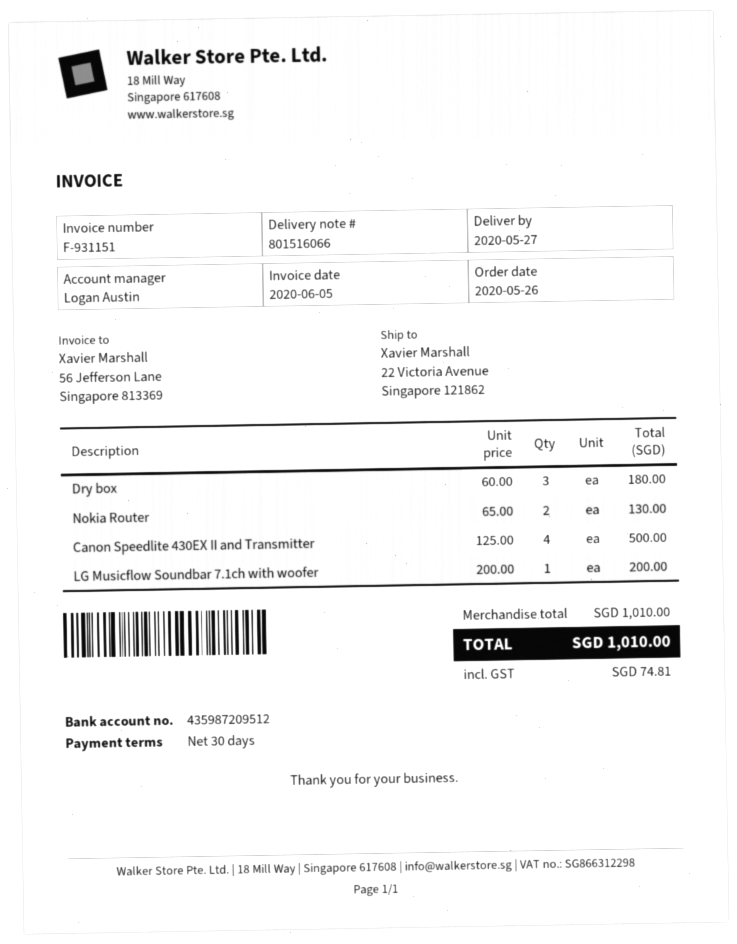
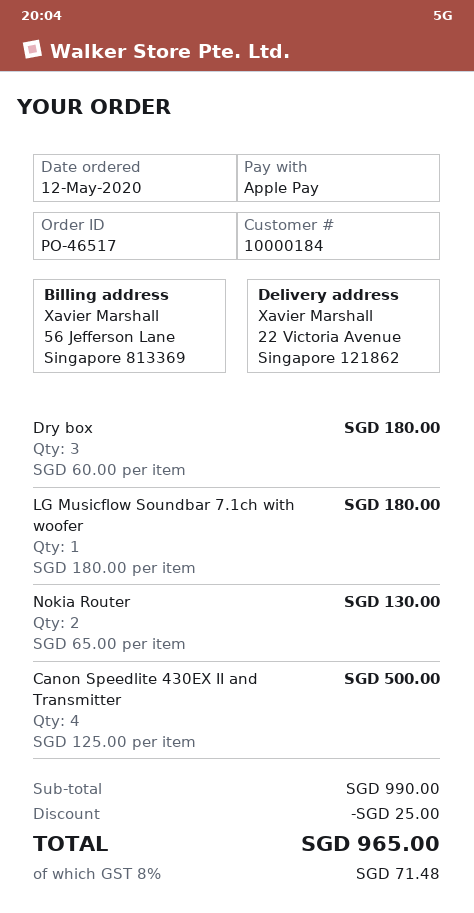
order date: 2020-05-26 -> 2020-05-12
LG Musicflow Soundbar 7.1ch with woofer: 1 x 200.00 = 200.00 -> 1 x 180.00 = 180.00
subtotal: 1010.00 -> 990.00
discount: none -> 25.00
tax: 74.81 -> 71.48
total: 1010.00 -> 965.00

